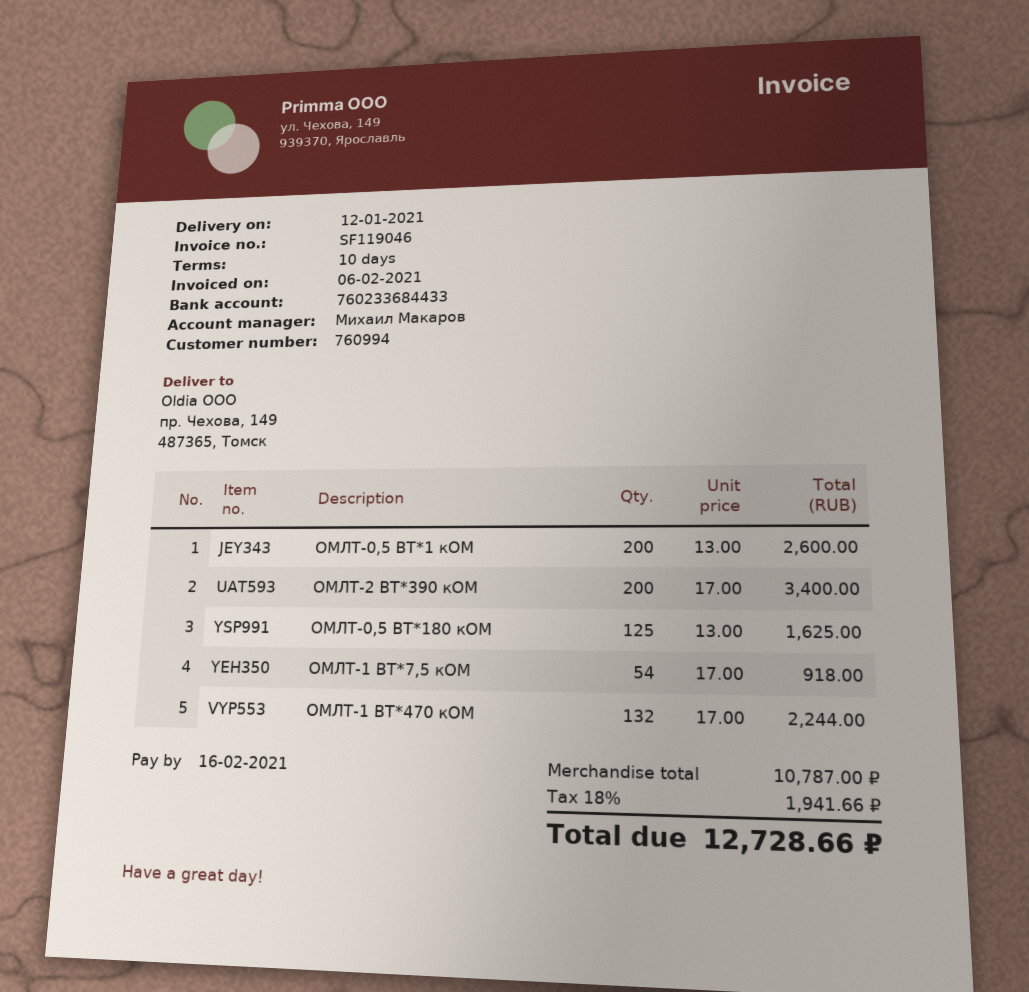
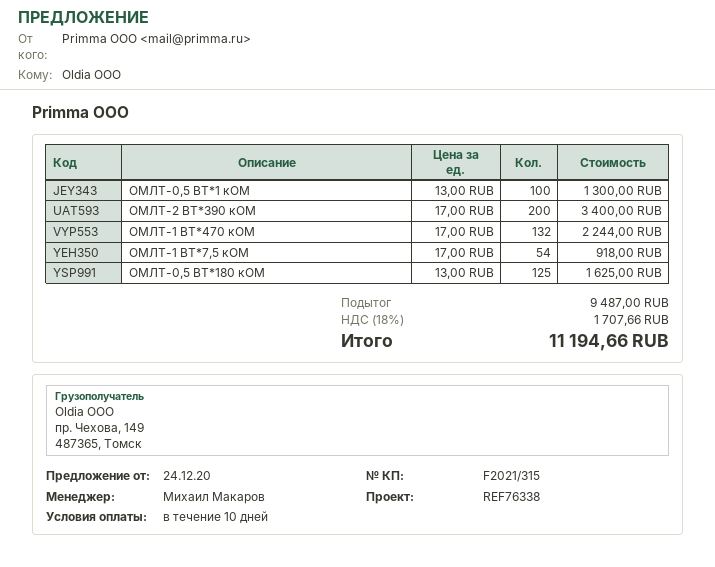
ОМЛТ-0,5 ВТ*1 кОМ: 200 x 13.00 = 2600.00 -> 100 x 13.00 = 1300.00
subtotal: 10787.00 -> 9487.00
tax: 18% = 1941.66 -> 18% = 1707.66
total: 12728.66 -> 11194.66

